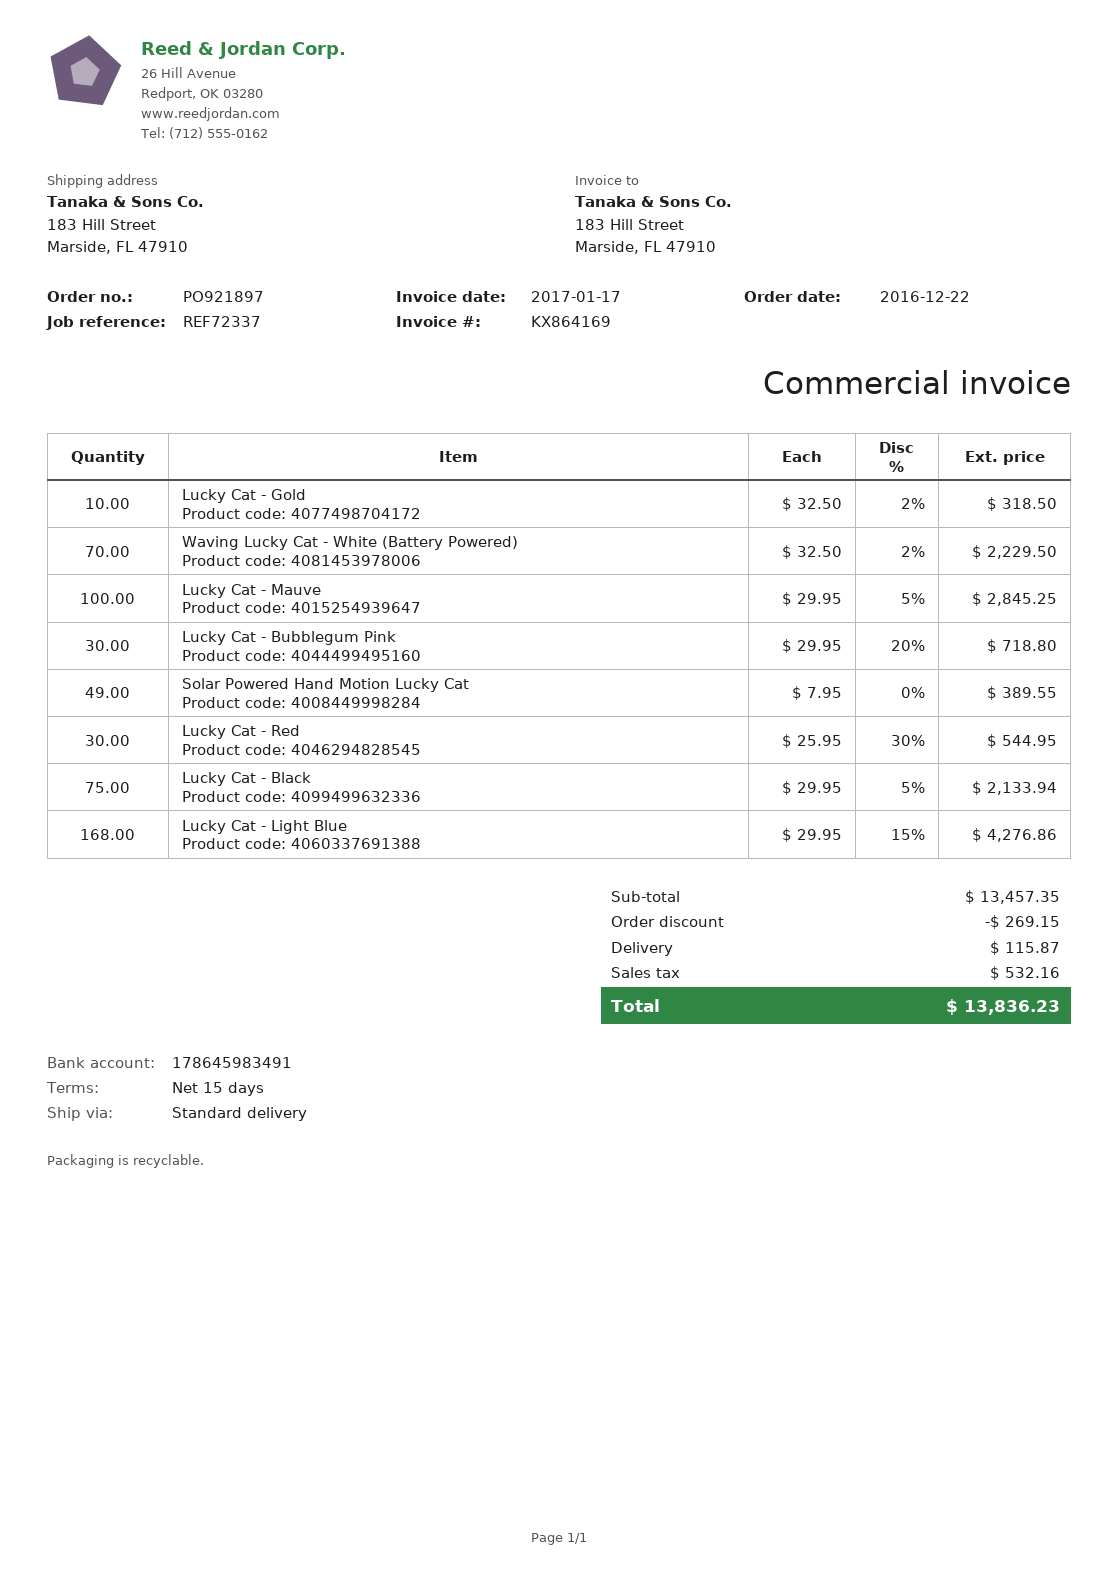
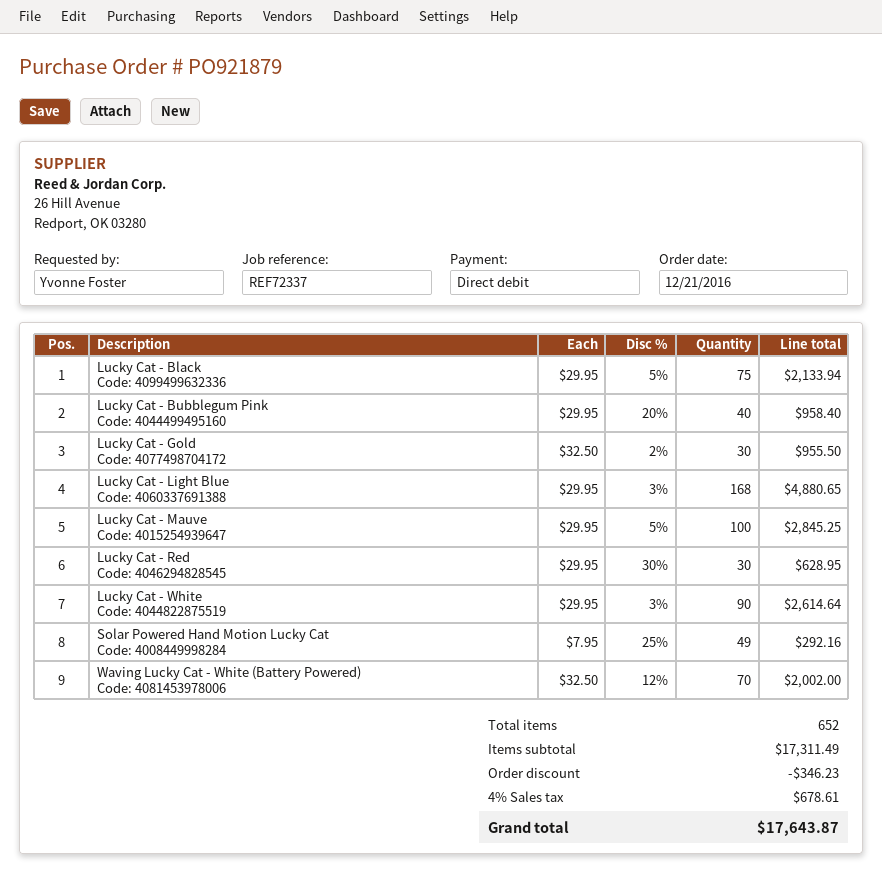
order number: PO921897 -> PO921879
order date: 2016-12-22 -> 2016-12-21
Lucky Cat - Gold: 10 x 32.50 - 2% = 318.50 -> 30 x 32.50 - 2% = 955.50
Waving Lucky Cat - White (Battery Powered): 70 x 32.50 - 2% = 2229.50 -> 70 x 32.50 - 12% = 2002.00
Lucky Cat - Bubblegum Pink: 30 x 29.95 - 20% = 718.80 -> 40 x 29.95 - 20% = 958.40
Solar Powered Hand Motion Lucky Cat: 49 x 7.95 = 389.55 -> 49 x 7.95 - 25% = 292.16
Lucky Cat - Red: 30 x 25.95 - 30% = 544.95 -> 30 x 29.95 - 30% = 628.95
Lucky Cat - Light Blue: 168 x 29.95 - 15% = 4276.86 -> 168 x 29.95 - 3% = 4880.65
Lucky Cat - White: none -> 90 x 29.95 - 3% = 2614.64
subtotal: 13457.35 -> 17311.49
discount: 269.15 -> 346.23
shipping: 115.87 -> none
tax: 532.16 -> 678.61
total: 13836.23 -> 17643.87

